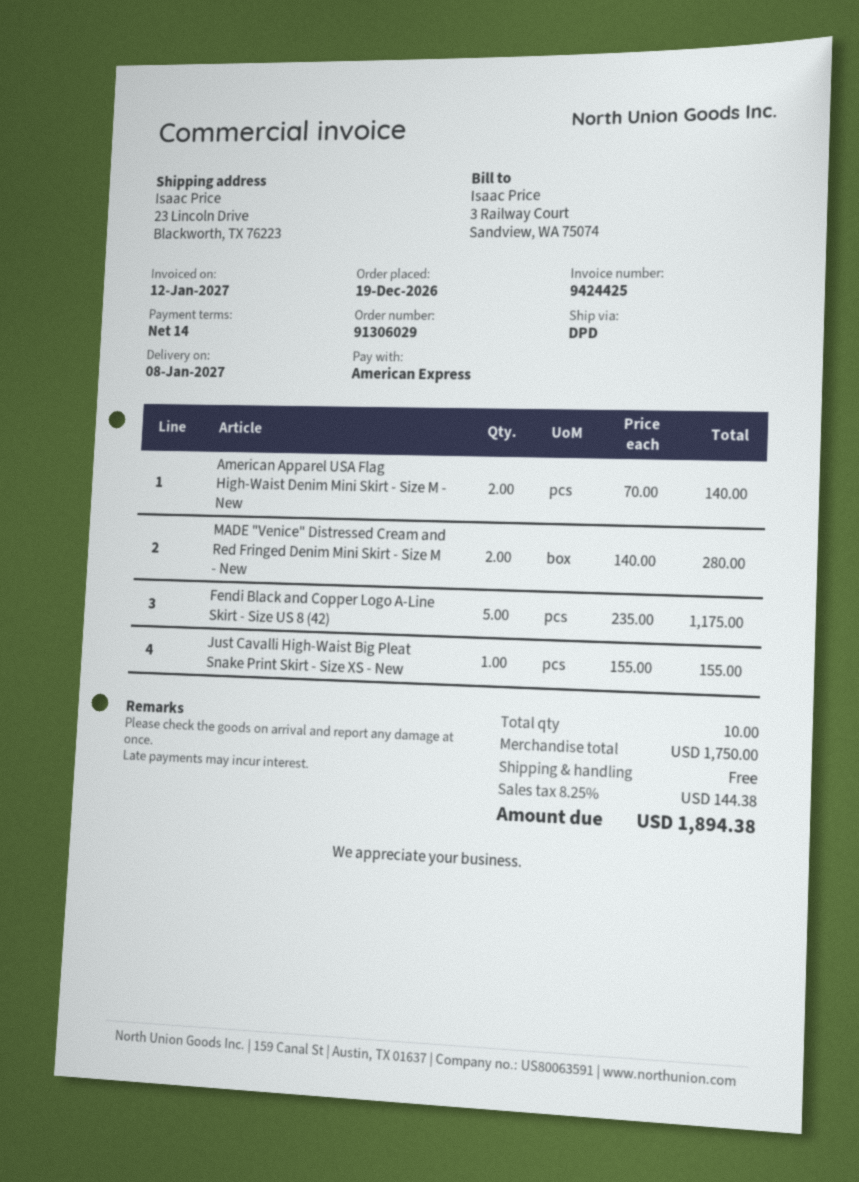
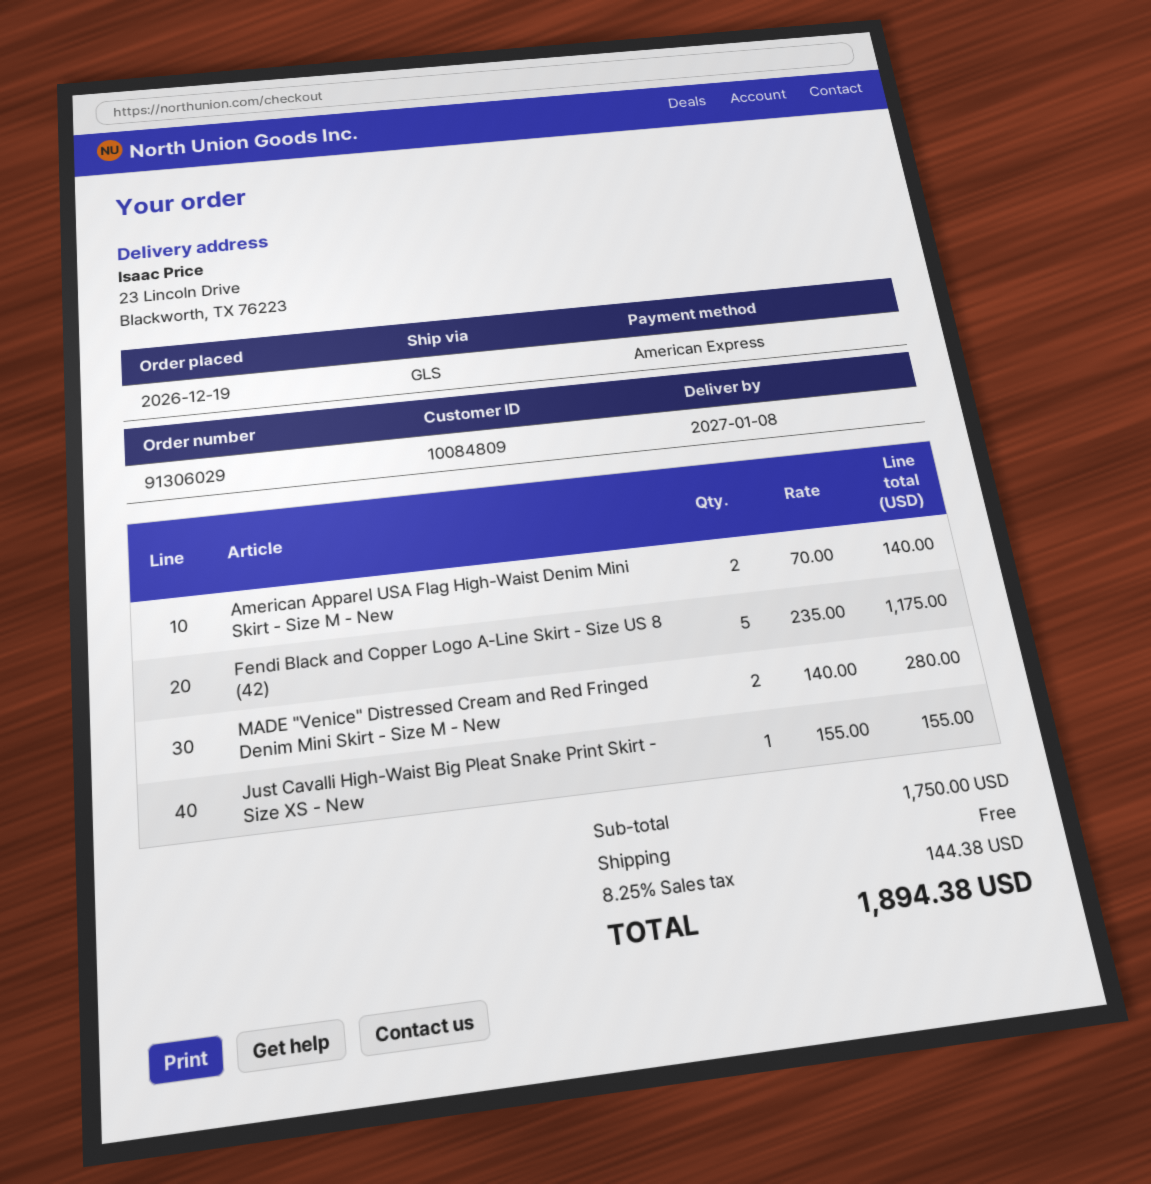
shipping method: DPD -> GLS

